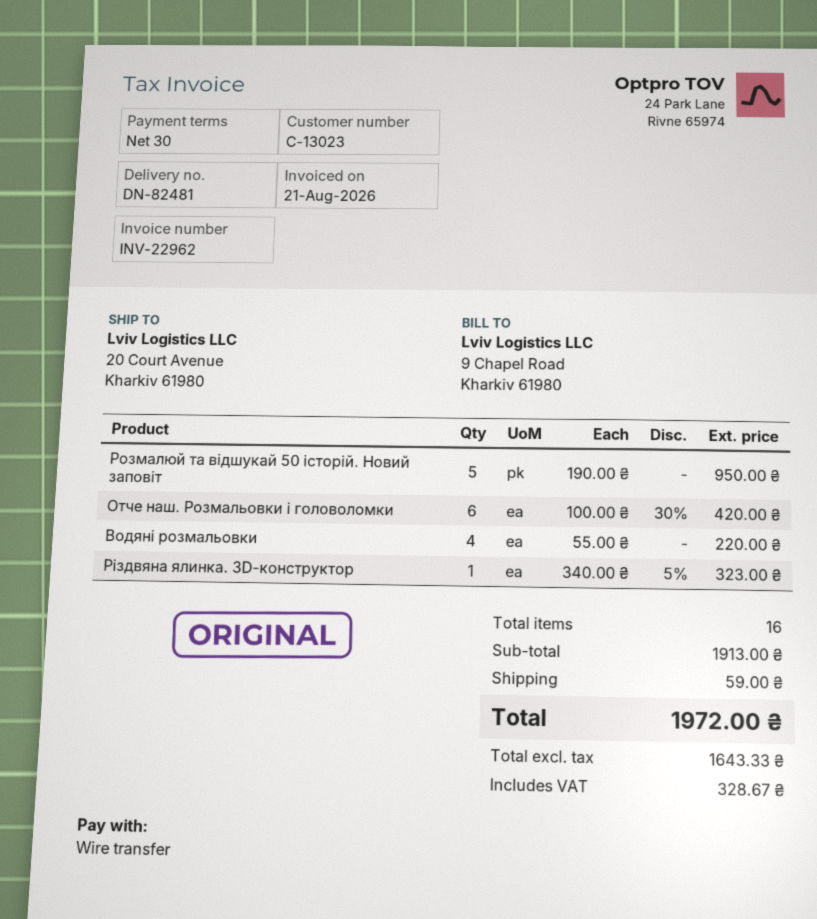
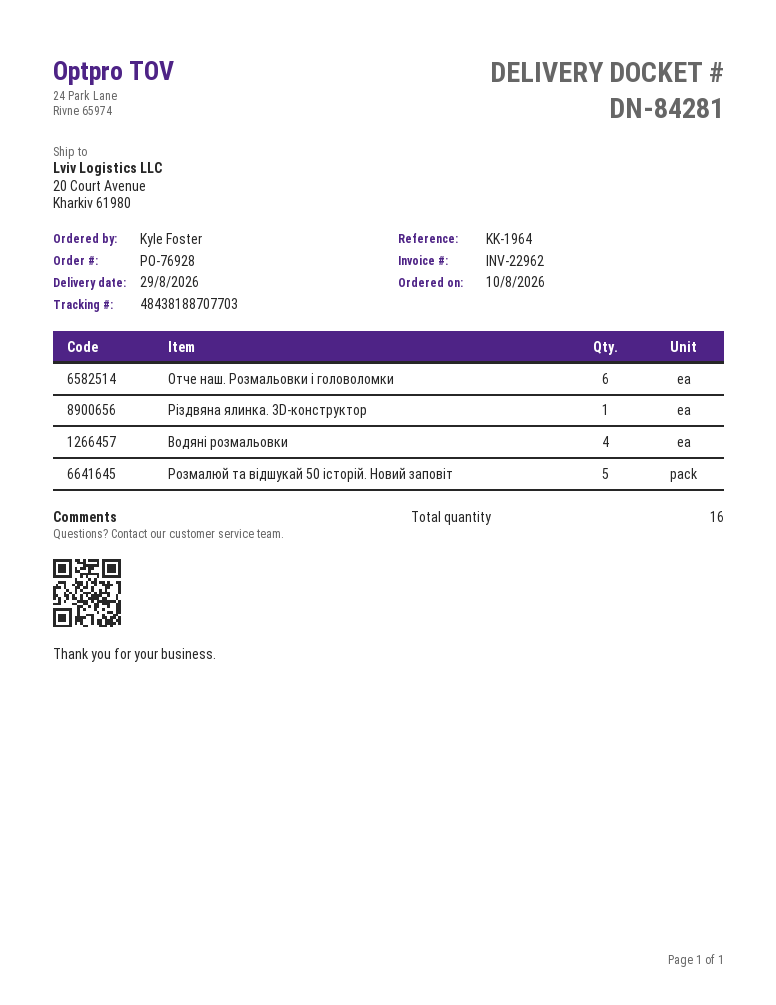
delivery note number: DN-82481 -> DN-84281

